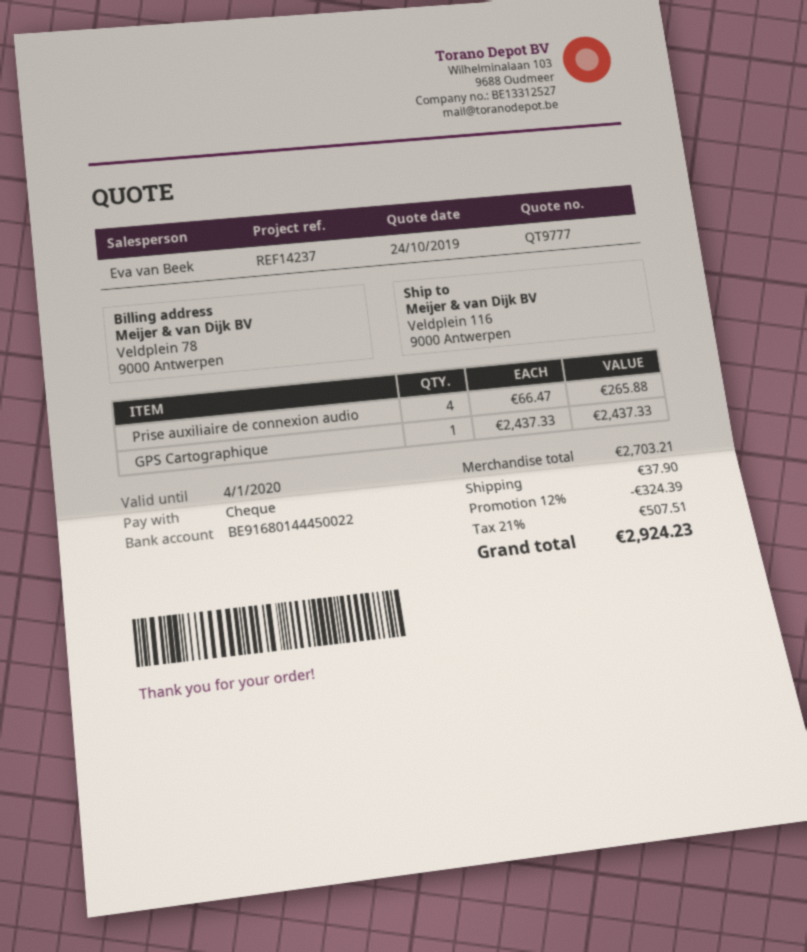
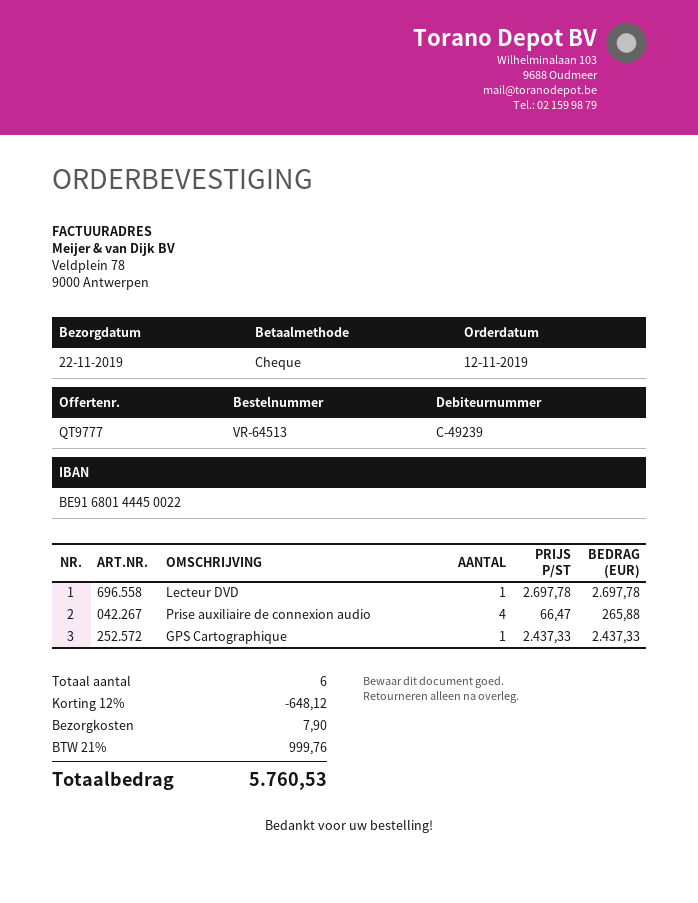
Lecteur DVD: none -> 1 x 2697.78 = 2697.78
discount: 12% = 324.39 -> 12% = 648.12
shipping: 37.90 -> 7.90
tax: 21% = 507.51 -> 21% = 999.76
total: 2924.23 -> 5760.53

